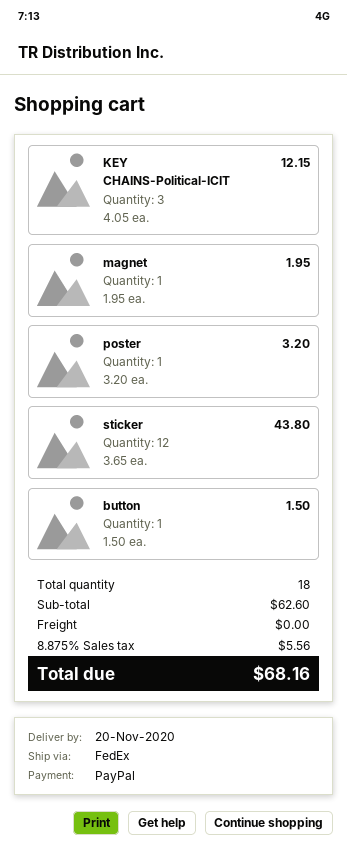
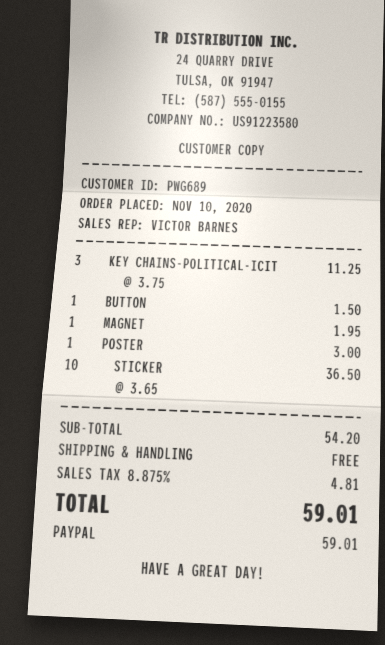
KEY CHAINS-Political-ICIT: 3 x 4.05 = 12.15 -> 3 x 3.75 = 11.25
poster: 1 x 3.20 = 3.20 -> 1 x 3.00 = 3.00
sticker: 12 x 3.65 = 43.80 -> 10 x 3.65 = 36.50
subtotal: 62.60 -> 54.20
tax: 8.875% = 5.56 -> 8.875% = 4.81
total: 68.16 -> 59.01

